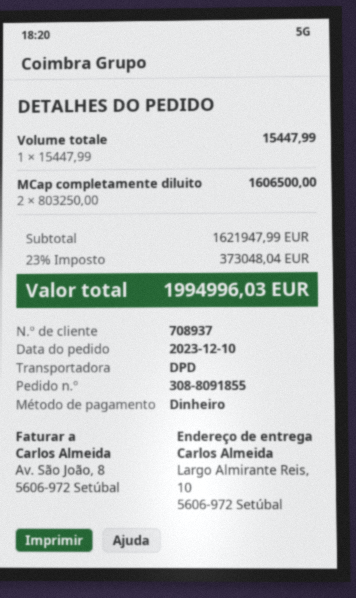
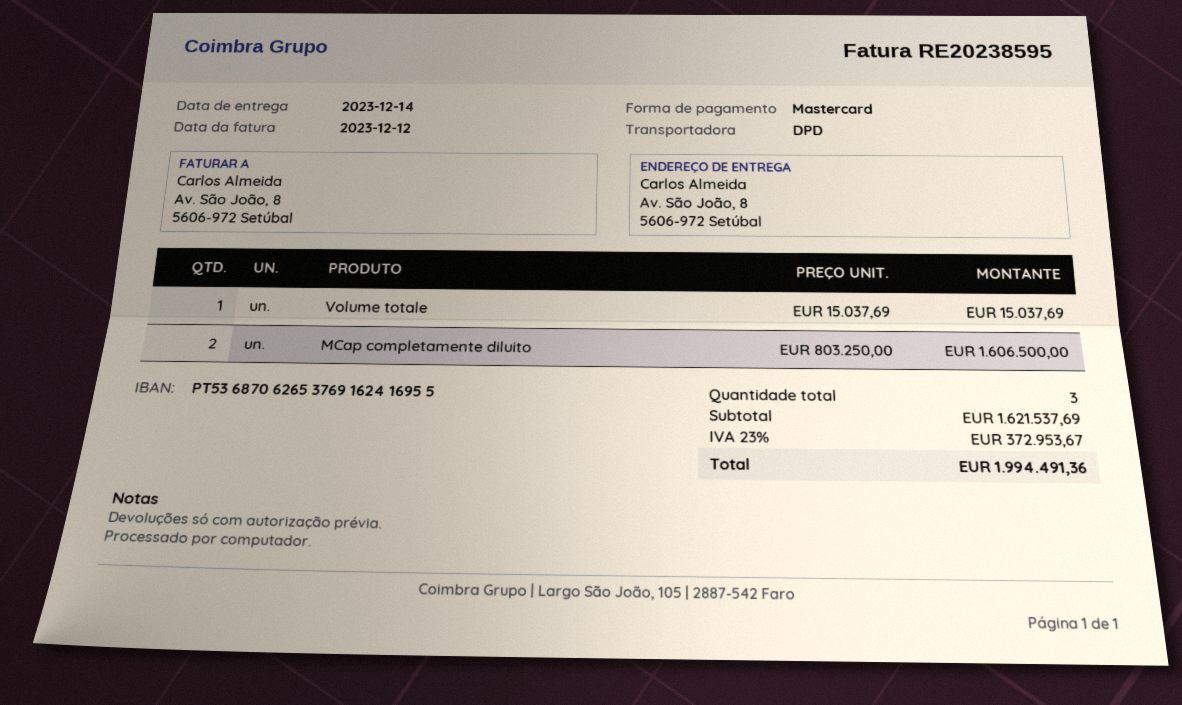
payment method: cash -> Mastercard
ship to: Largo Almirante Reis, 10, 5606-972 Setúbal -> Av. São João, 8, 5606-972 Setúbal
Volume totale: 1 x 15447.99 = 15447.99 -> 1 x 15037.69 = 15037.69
subtotal: 1621947.99 -> 1621537.69
tax: 23% = 373048.04 -> 23% = 372953.67
total: 1994996.03 -> 1994491.36

